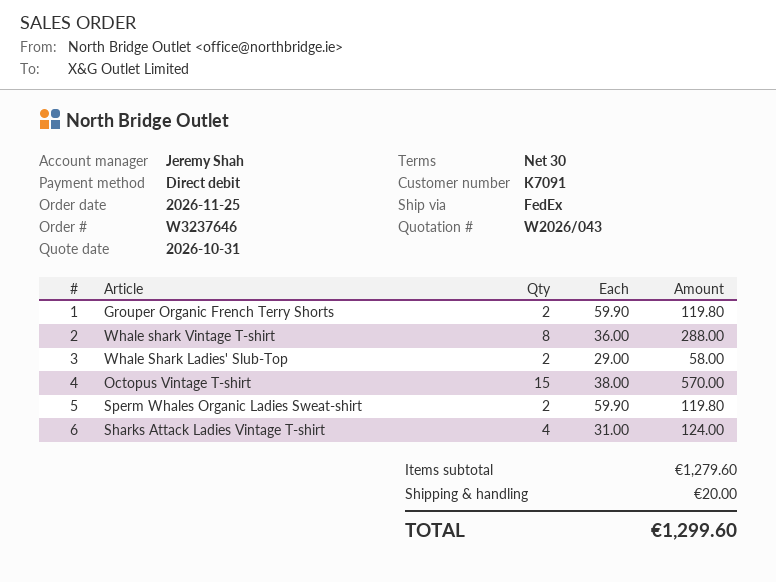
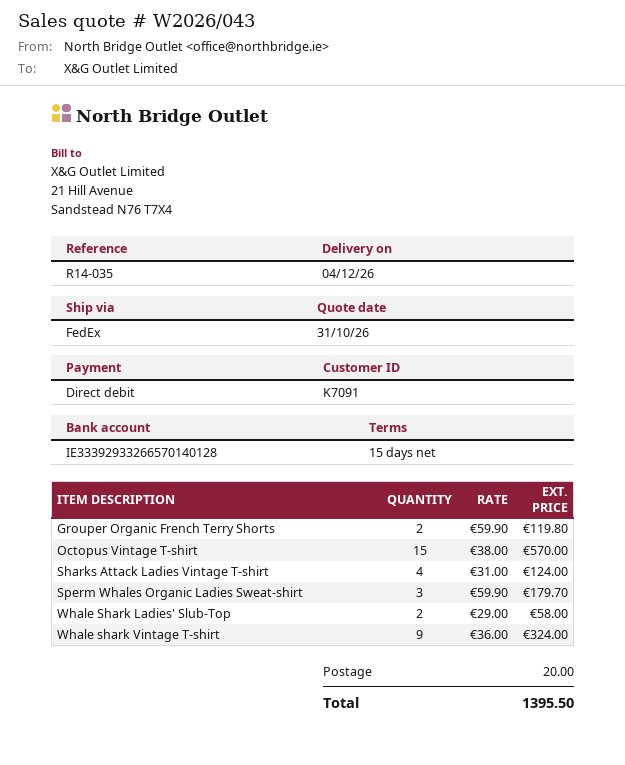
payment terms: 30 days -> 15 days
Whale shark Vintage T-shirt: 8 x 36.00 = 288.00 -> 9 x 36.00 = 324.00
Sperm Whales Organic Ladies Sweat-shirt: 2 x 59.90 = 119.80 -> 3 x 59.90 = 179.70
total: 1299.60 -> 1395.50

